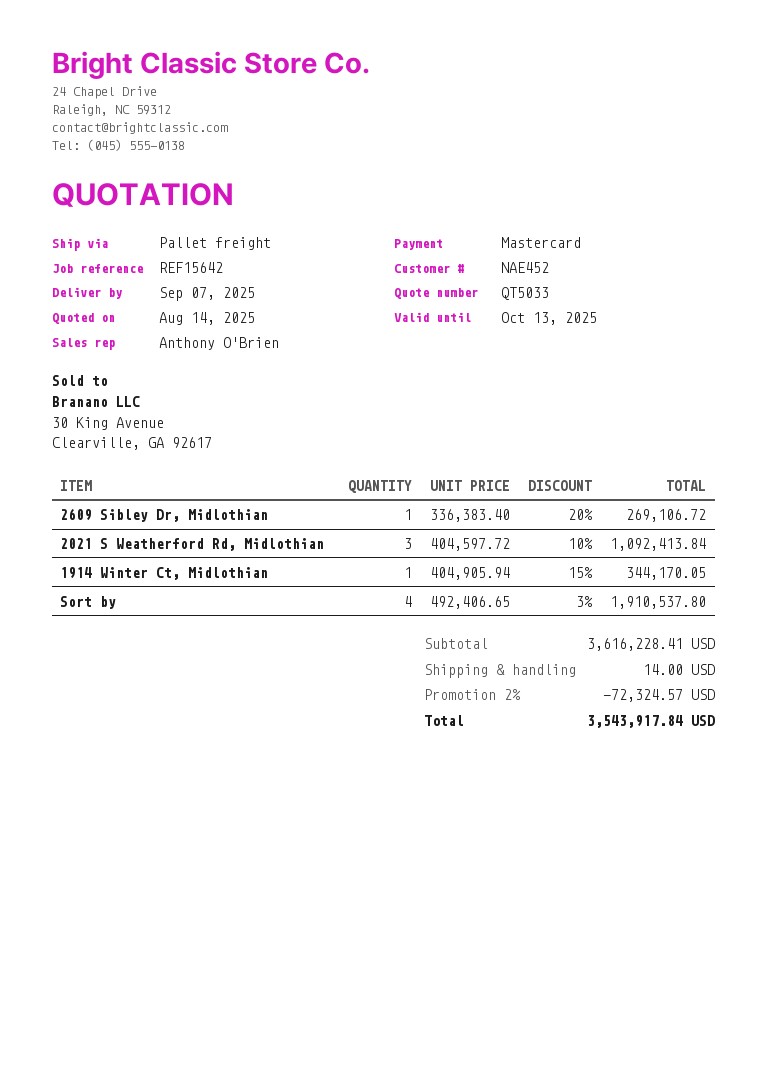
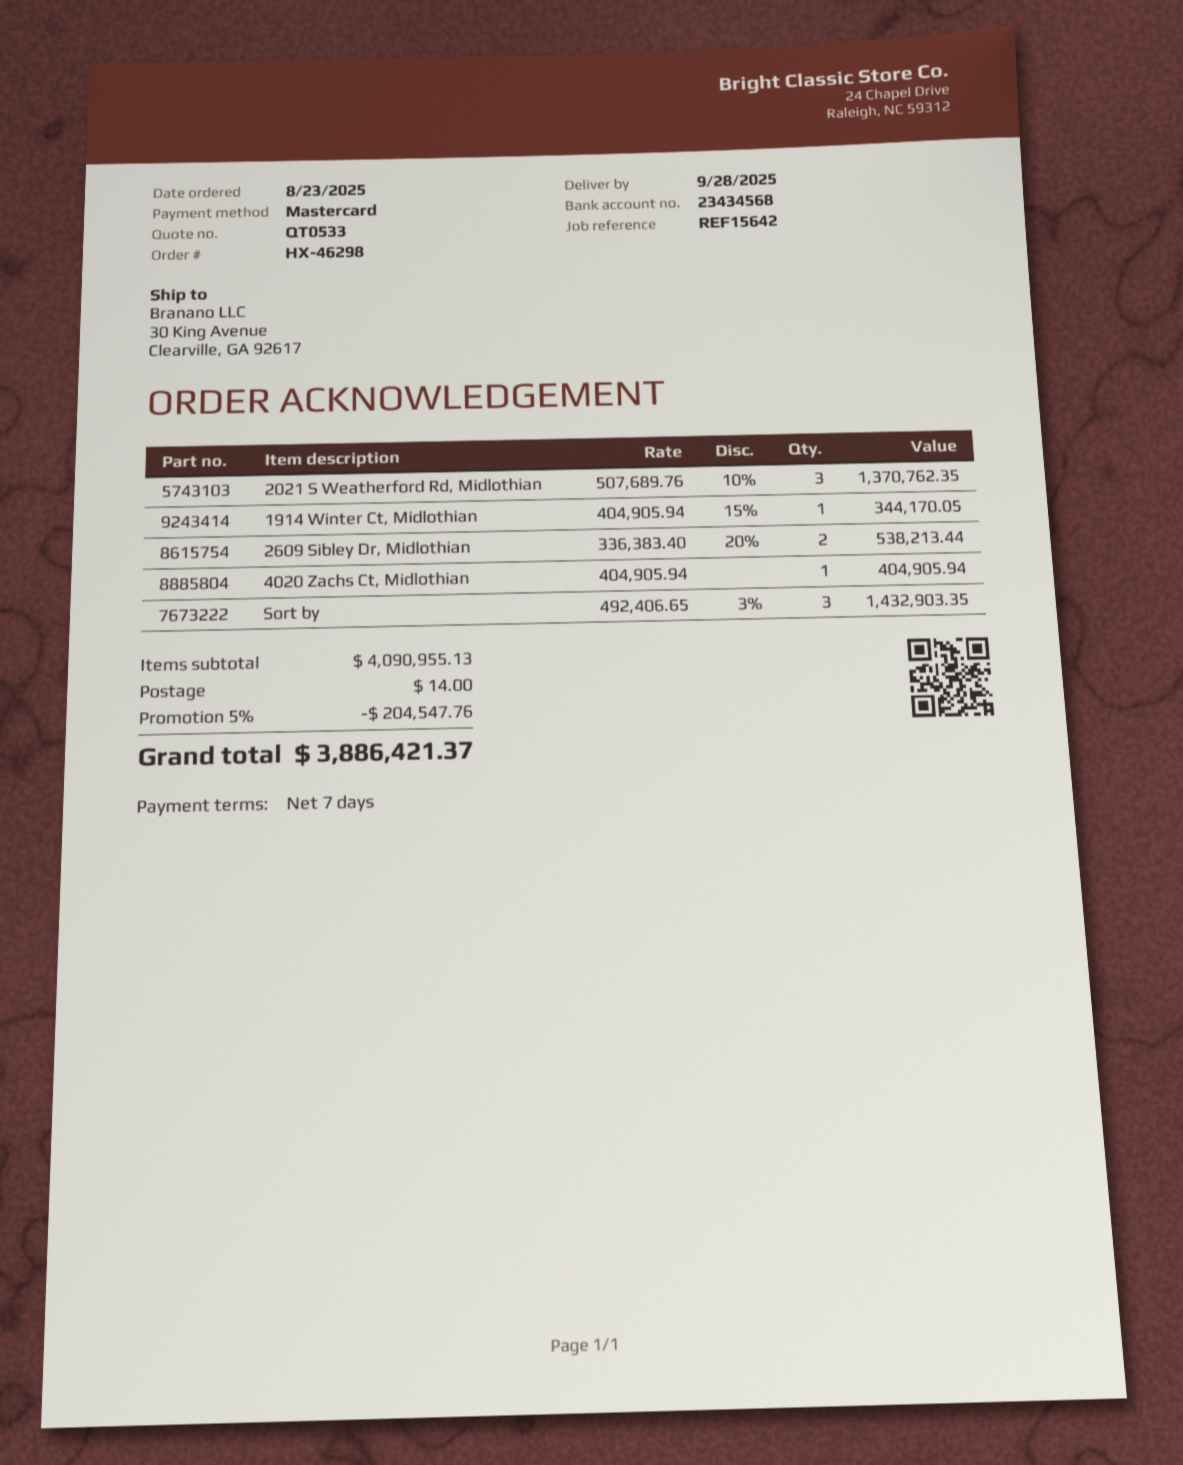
quote number: QT5033 -> QT0533
delivery date: 2025-09-07 -> 2025-09-28
2609 Sibley Dr, Midlothian: 1 x 336383.40 - 20% = 269106.72 -> 2 x 336383.40 - 20% = 538213.44
2021 S Weatherford Rd, Midlothian: 3 x 404597.72 - 10% = 1092413.84 -> 3 x 507689.76 - 10% = 1370762.35
Sort by: 4 x 492406.65 - 3% = 1910537.80 -> 3 x 492406.65 - 3% = 1432903.35
4020 Zachs Ct, Midlothian: none -> 1 x 404905.94 = 404905.94
subtotal: 3616228.41 -> 4090955.13
discount: 2% = 72324.57 -> 5% = 204547.76
total: 3543917.84 -> 3886421.37

